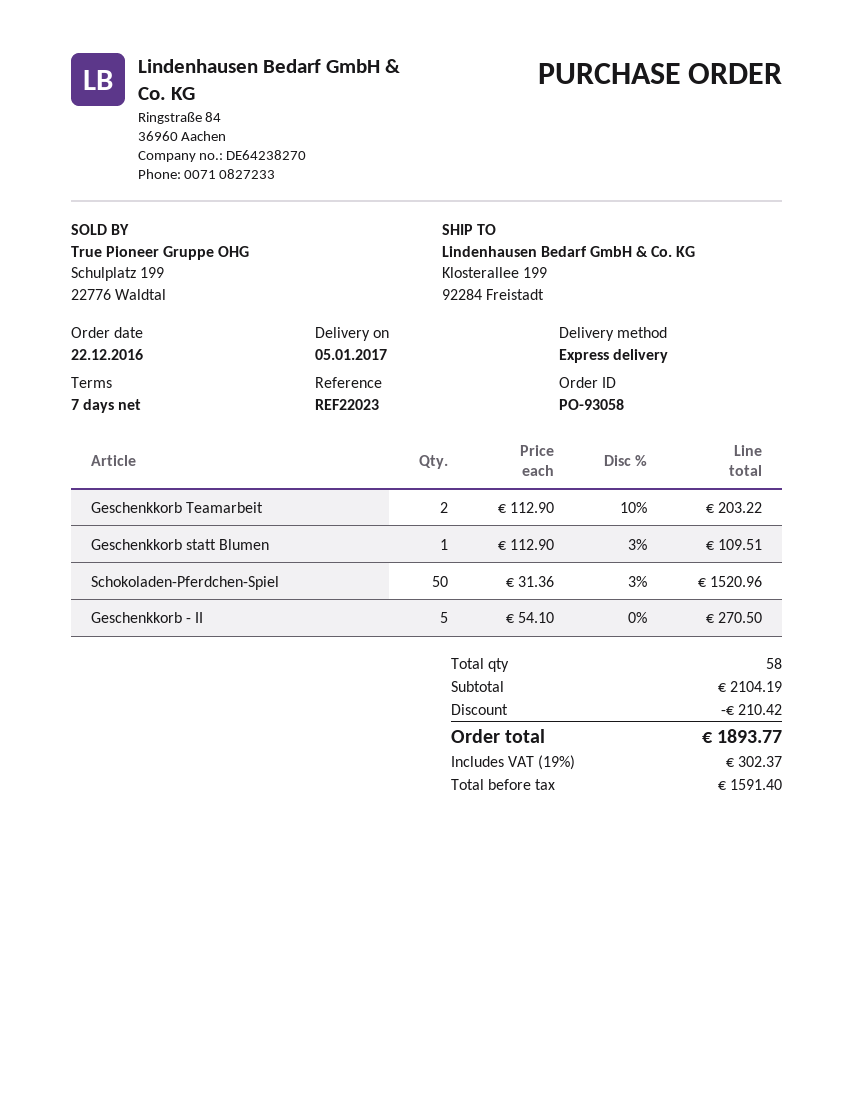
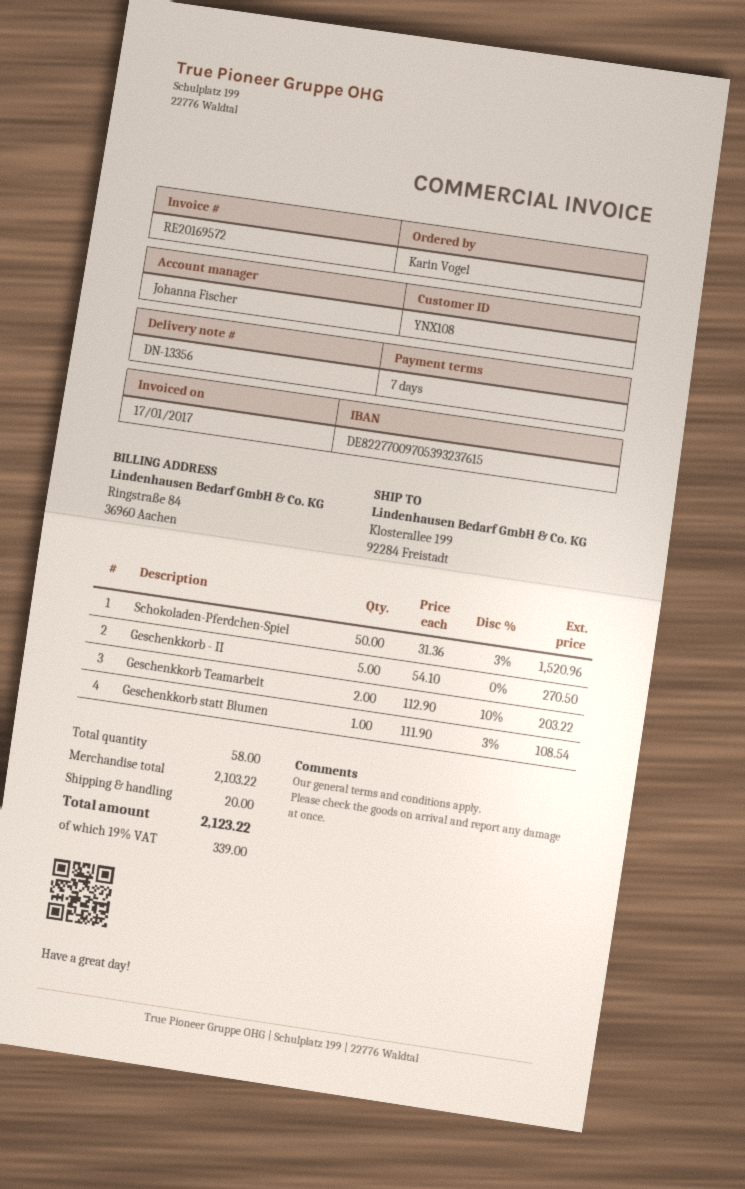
Geschenkkorb statt Blumen: 1 x 112.90 - 3% = 109.51 -> 1 x 111.90 - 3% = 108.54
subtotal: 2104.19 -> 2103.22
discount: 210.42 -> none
shipping: none -> 20.00
tax: 19% = 302.37 -> 19% = 339.00
total: 1893.77 -> 2123.22

